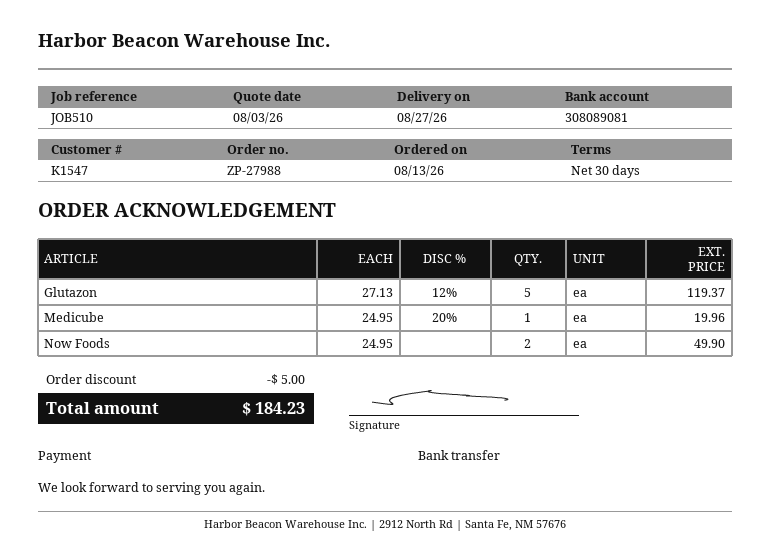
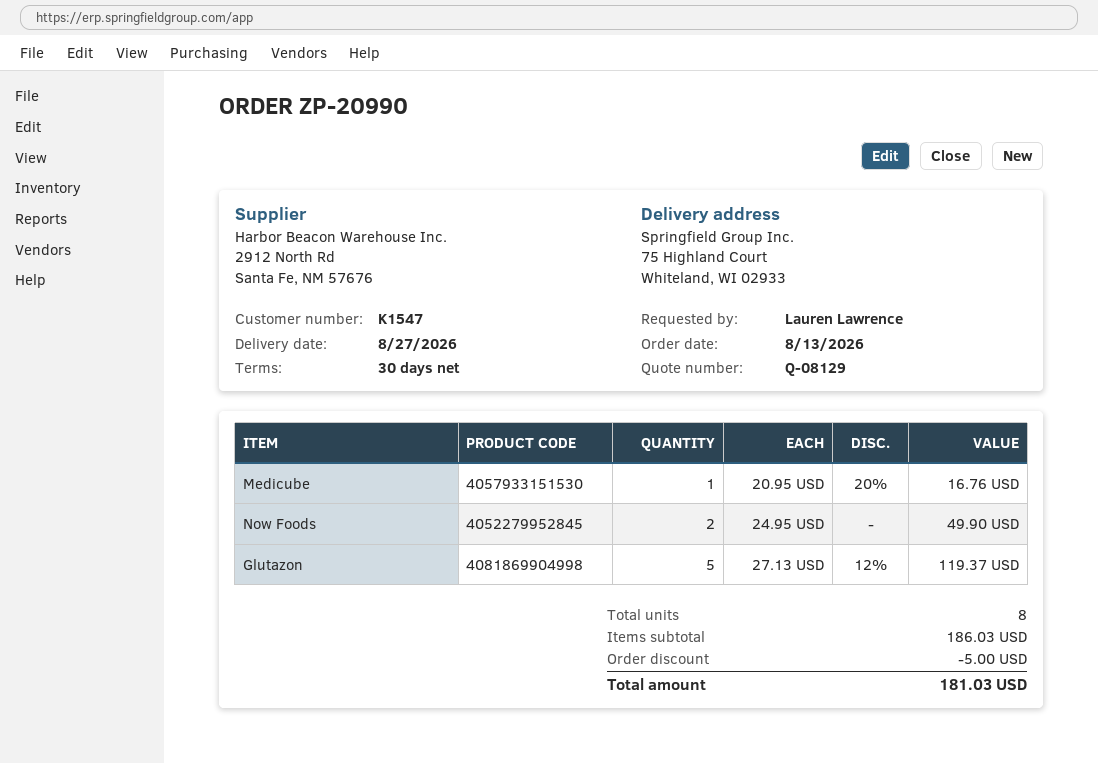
order number: ZP-27988 -> ZP-20990
Medicube: 1 x 24.95 - 20% = 19.96 -> 1 x 20.95 - 20% = 16.76
total: 184.23 -> 181.03

